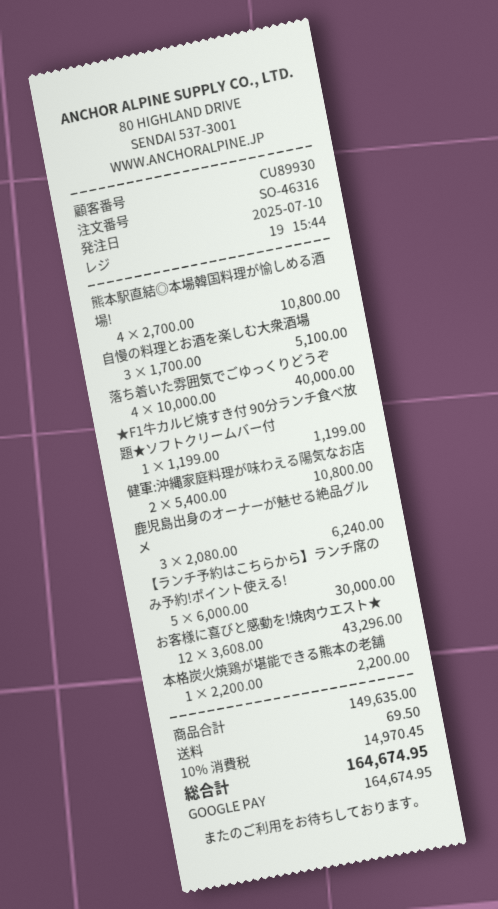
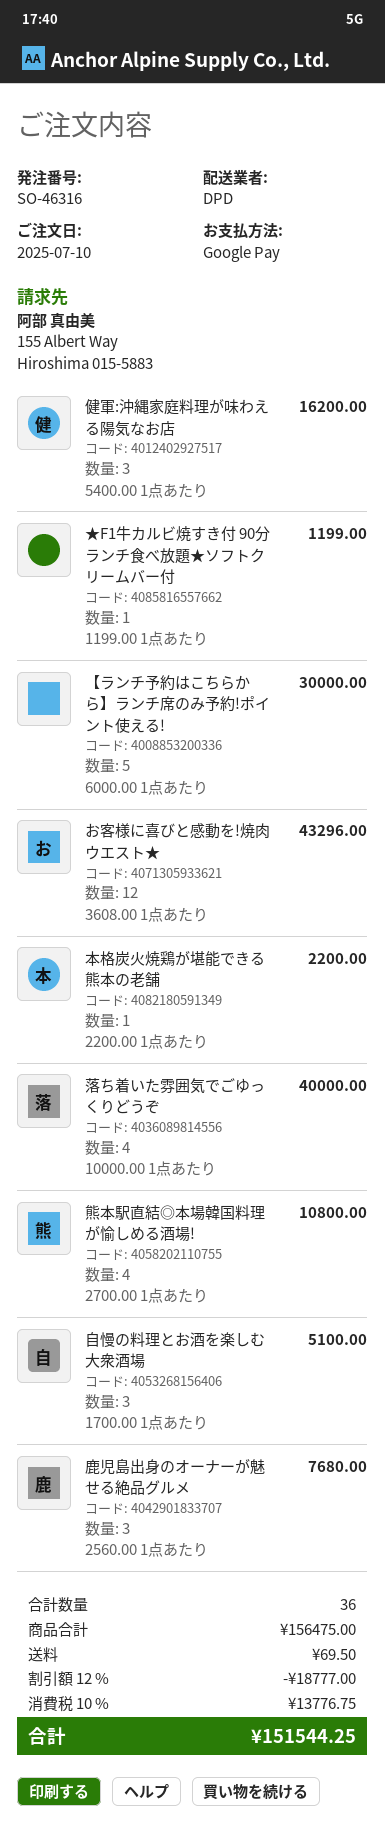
健軍:沖縄家庭料理が味わえる陽気なお店: 2 x 5400.00 = 10800.00 -> 3 x 5400.00 = 16200.00
鹿児島出身のオーナーが魅せる絶品グルメ: 3 x 2080.00 = 6240.00 -> 3 x 2560.00 = 7680.00
subtotal: 149635.00 -> 156475.00
discount: none -> 12% = 18777.00
tax: 10% = 14970.45 -> 10% = 13776.75
total: 164674.95 -> 151544.25

